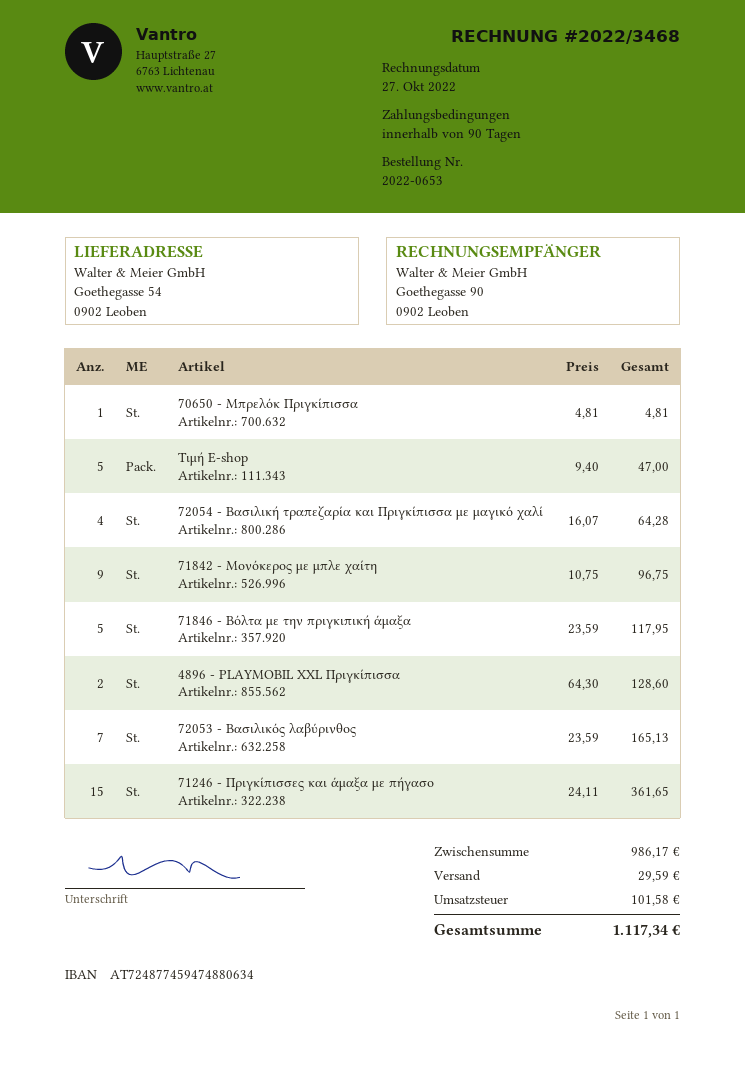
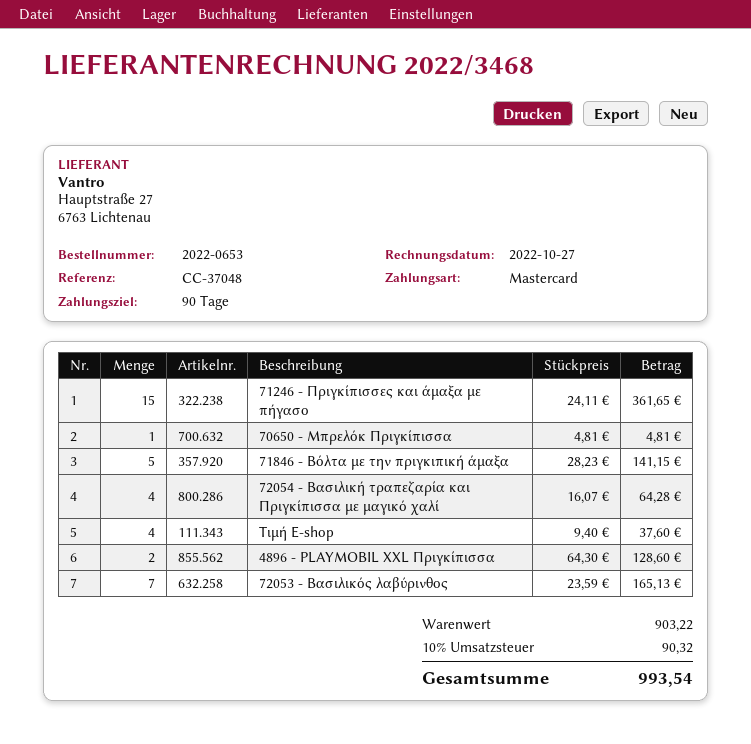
Τιμή E-shop: 5 x 9.40 = 47.00 -> 4 x 9.40 = 37.60
71842 - Μονόκερος με μπλε χαίτη: 9 x 10.75 = 96.75 -> none
71846 - Βόλτα με την πριγκιπική άμαξα: 5 x 23.59 = 117.95 -> 5 x 28.23 = 141.15
subtotal: 986.17 -> 903.22
shipping: 29.59 -> none
tax: 101.58 -> 90.32
total: 1117.34 -> 993.54

